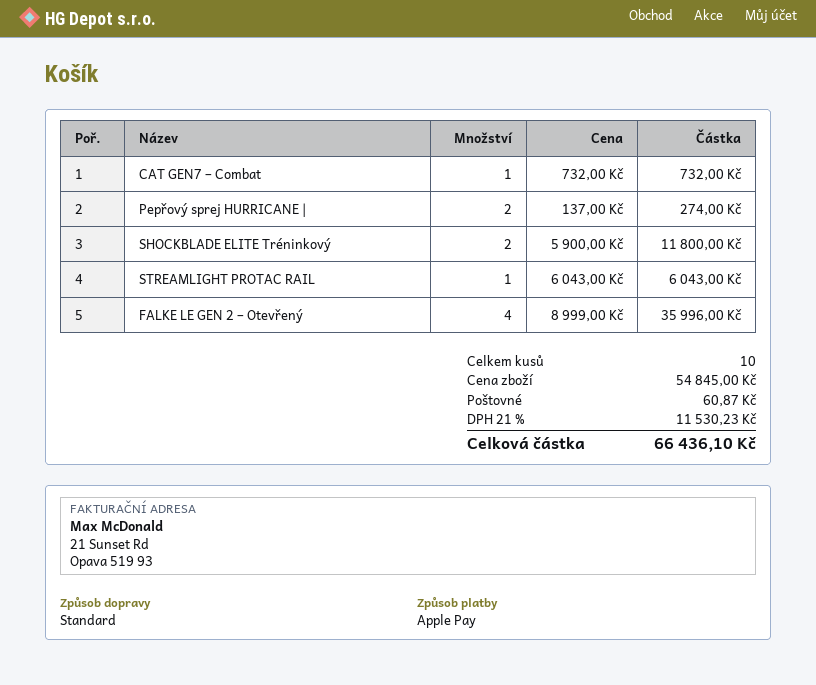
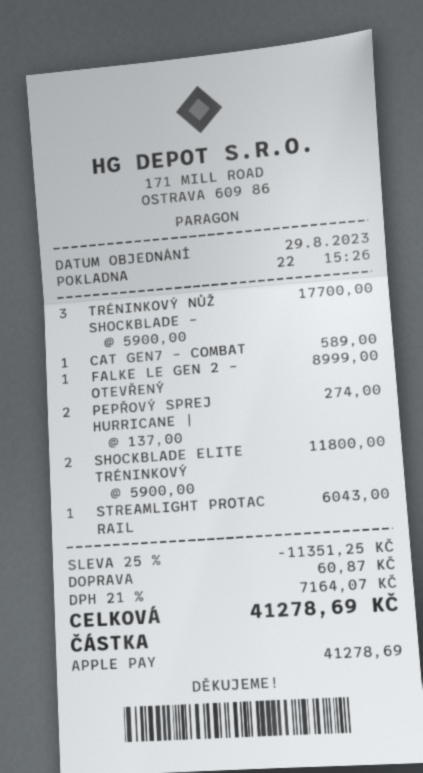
CAT GEN7 – Combat: 1 x 732.00 = 732.00 -> 1 x 589.00 = 589.00
FALKE LE GEN 2 – Otevřený: 4 x 8999.00 = 35996.00 -> 1 x 8999.00 = 8999.00
TRÉNINKOVÝ NŮŽ SHOCKBLADE –: none -> 3 x 5900.00 = 17700.00
discount: none -> 25% = 11351.25
tax: 21% = 11530.23 -> 21% = 7164.07
total: 66436.10 -> 41278.69

